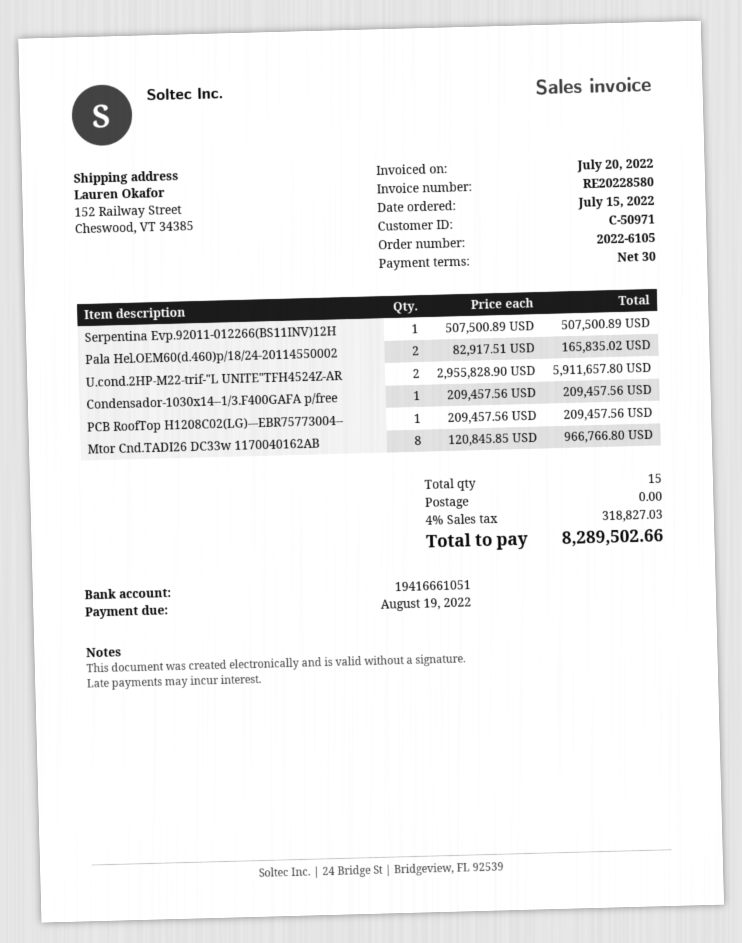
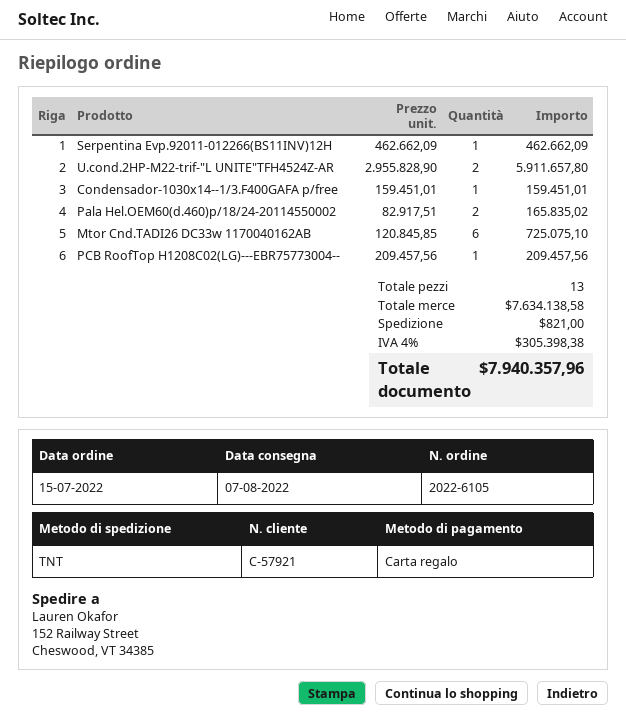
customer number: C-50971 -> C-57921
Serpentina Evp.92011-012266(BS11INV)12H: 1 x 507500.89 = 507500.89 -> 1 x 462662.09 = 462662.09
Condensador-1030x14--1/3.F400GAFA p/free: 1 x 209457.56 = 209457.56 -> 1 x 159451.01 = 159451.01
Mtor Cnd.TADI26 DC33w 1170040162AB: 8 x 120845.85 = 966766.80 -> 6 x 120845.85 = 725075.10
total quantity: 15 -> 13
shipping: 0.00 -> 821.00
tax: 4% = 318827.03 -> 4% = 305398.38
total: 8289502.66 -> 7940357.96

